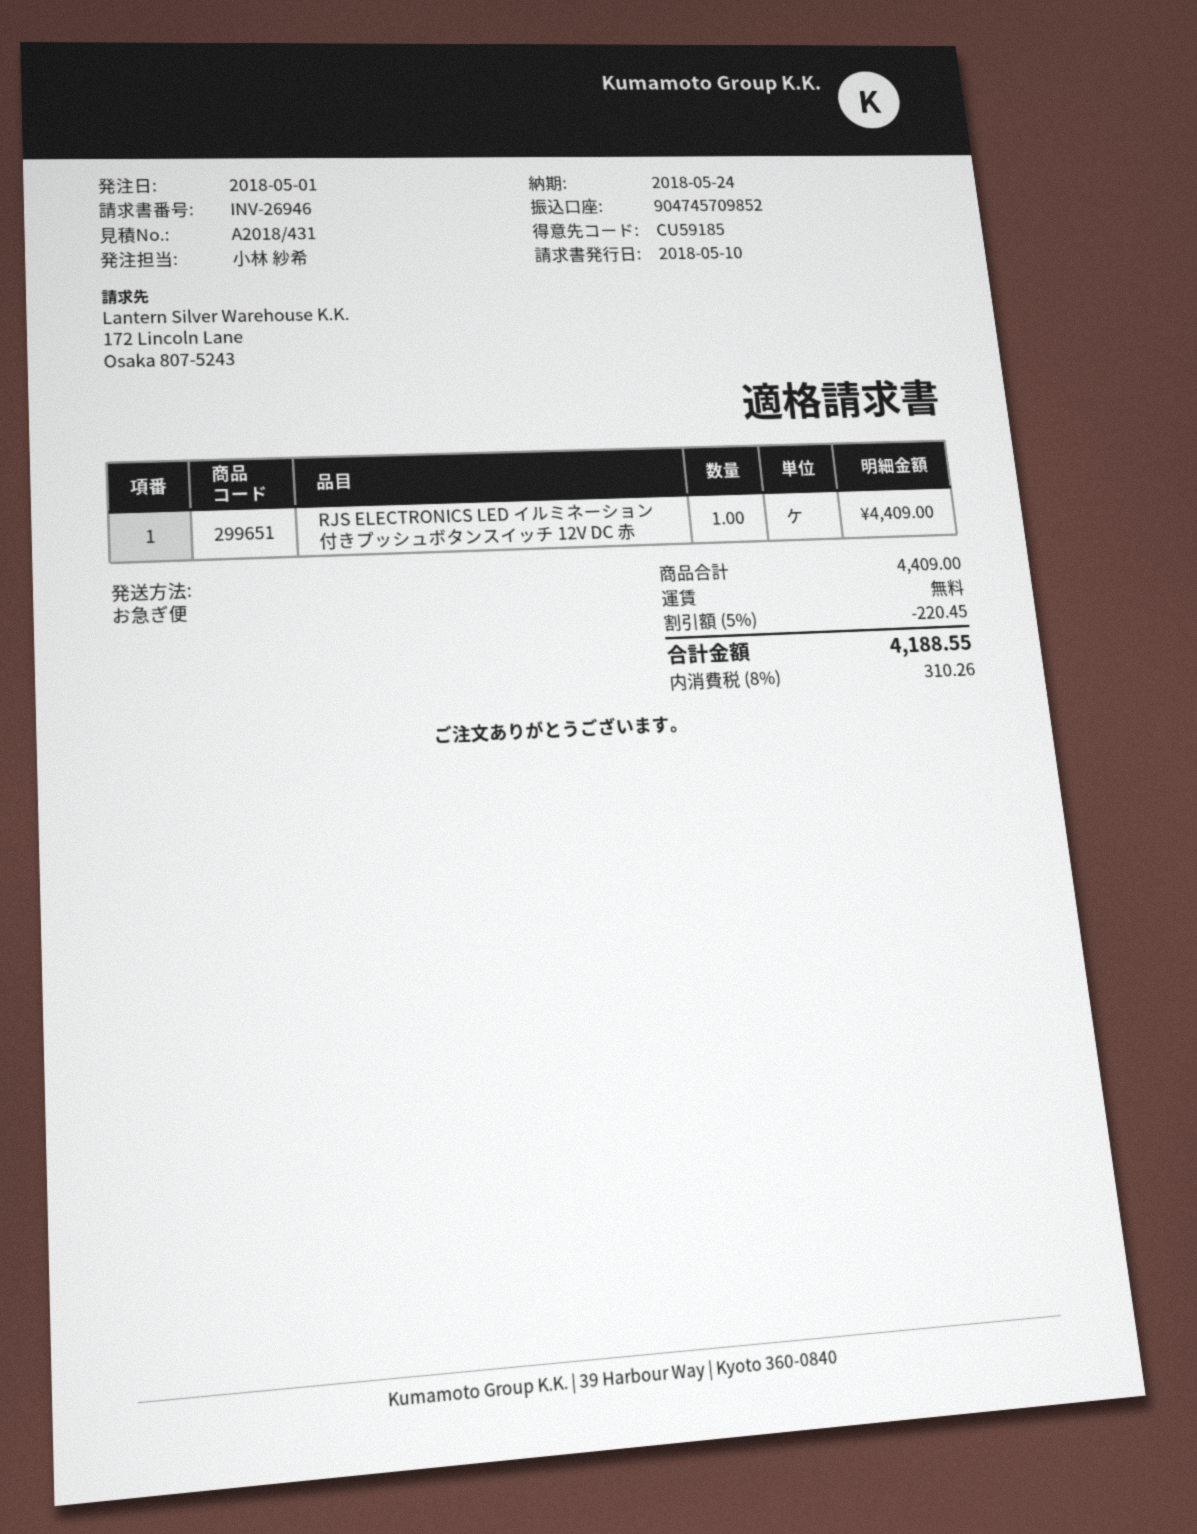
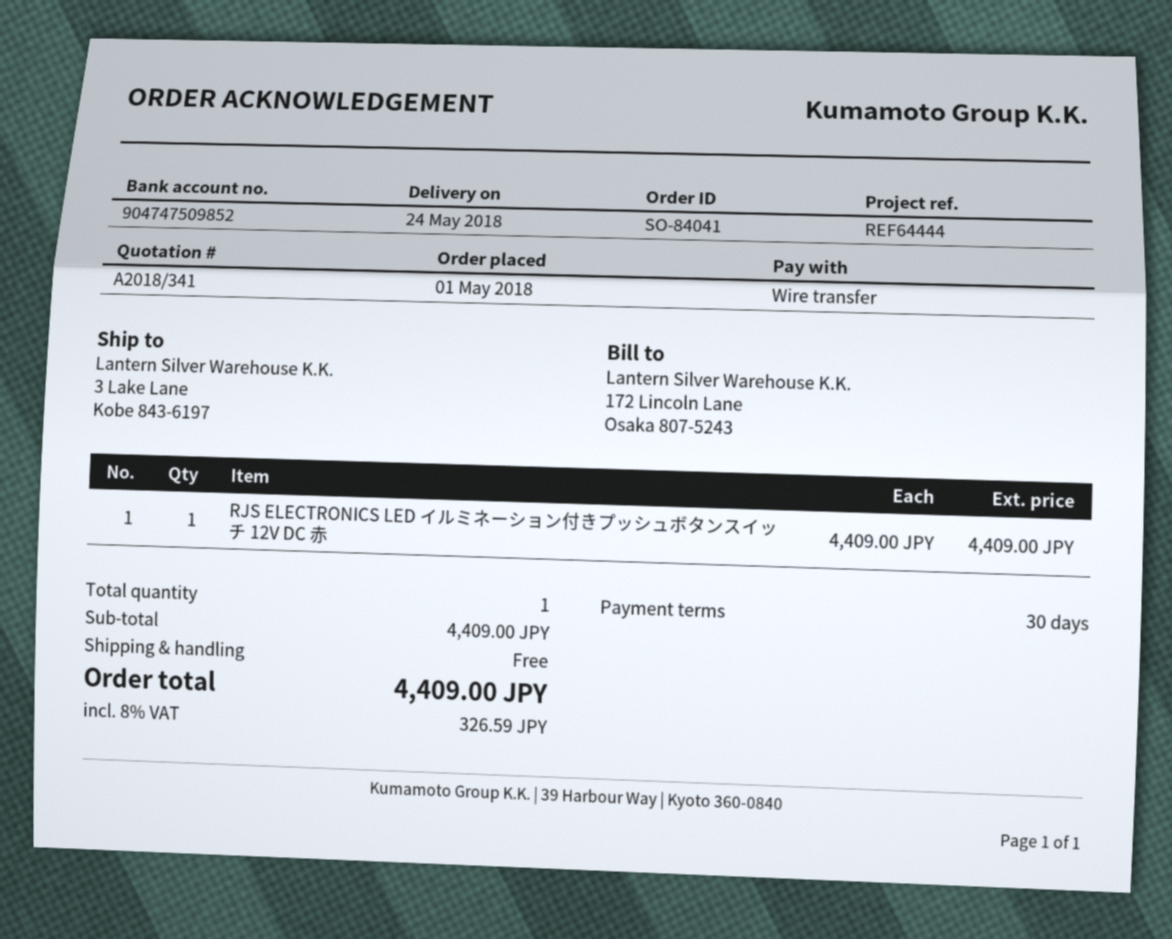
quote number: A2018/431 -> A2018/341
bank account: 904745709852 -> 904747509852
discount: 5% = 220.45 -> none
tax: 8% = 310.26 -> 8% = 326.59
total: 4188.55 -> 4409.00

